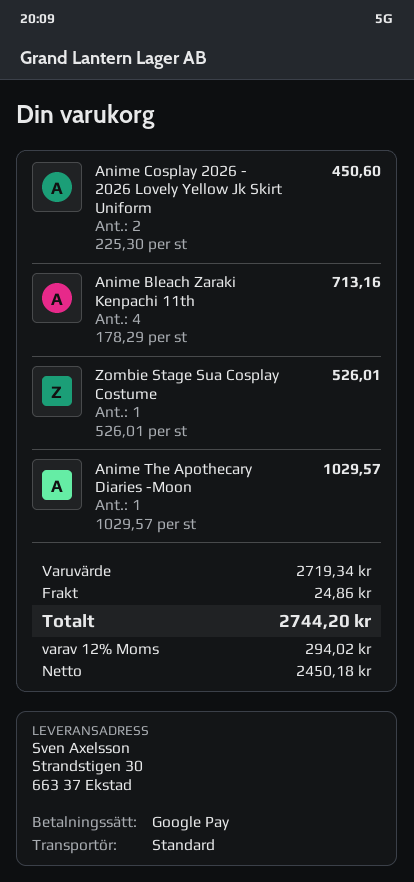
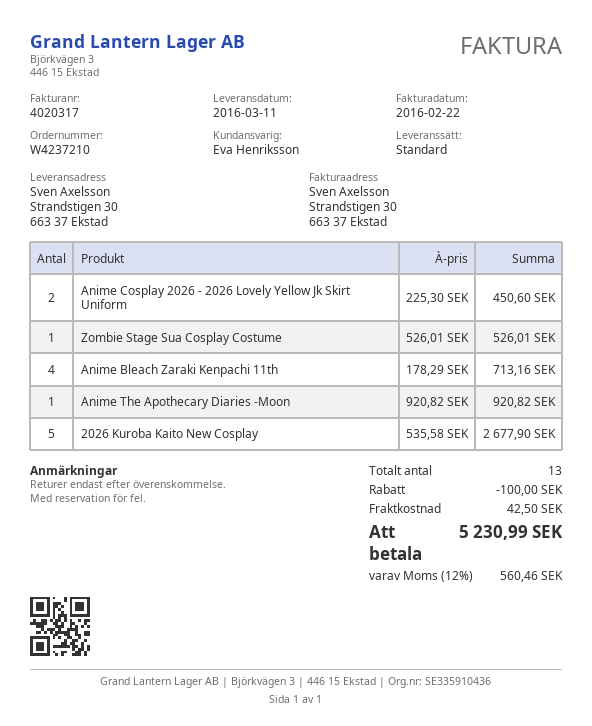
Anime The Apothecary Diaries -Moon: 1 x 1029.57 = 1029.57 -> 1 x 920.82 = 920.82
2026 Kuroba Kaito New Cosplay: none -> 5 x 535.58 = 2677.90
discount: none -> 100.00
shipping: 24.86 -> 42.50
tax: 12% = 294.02 -> 12% = 560.46
total: 2744.20 -> 5230.99

